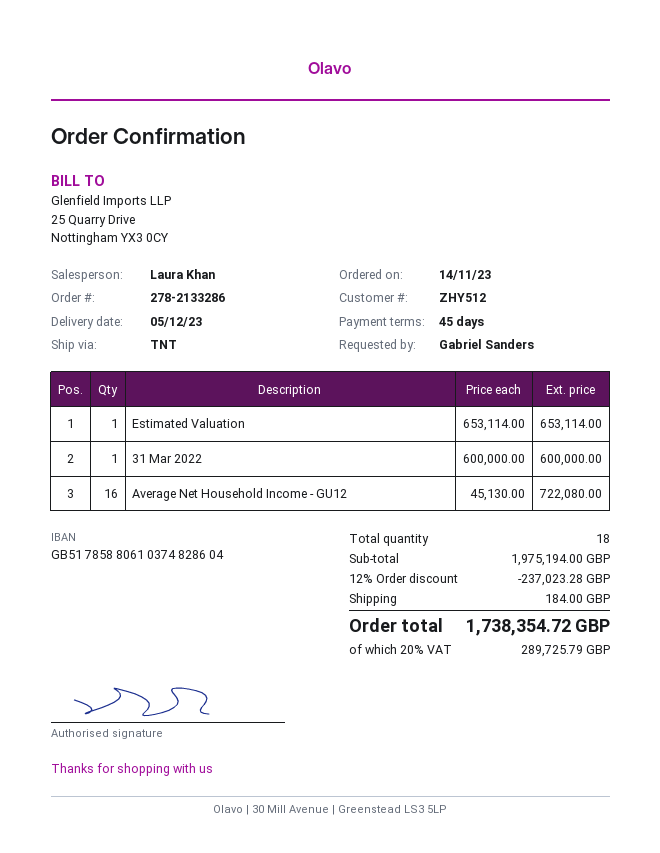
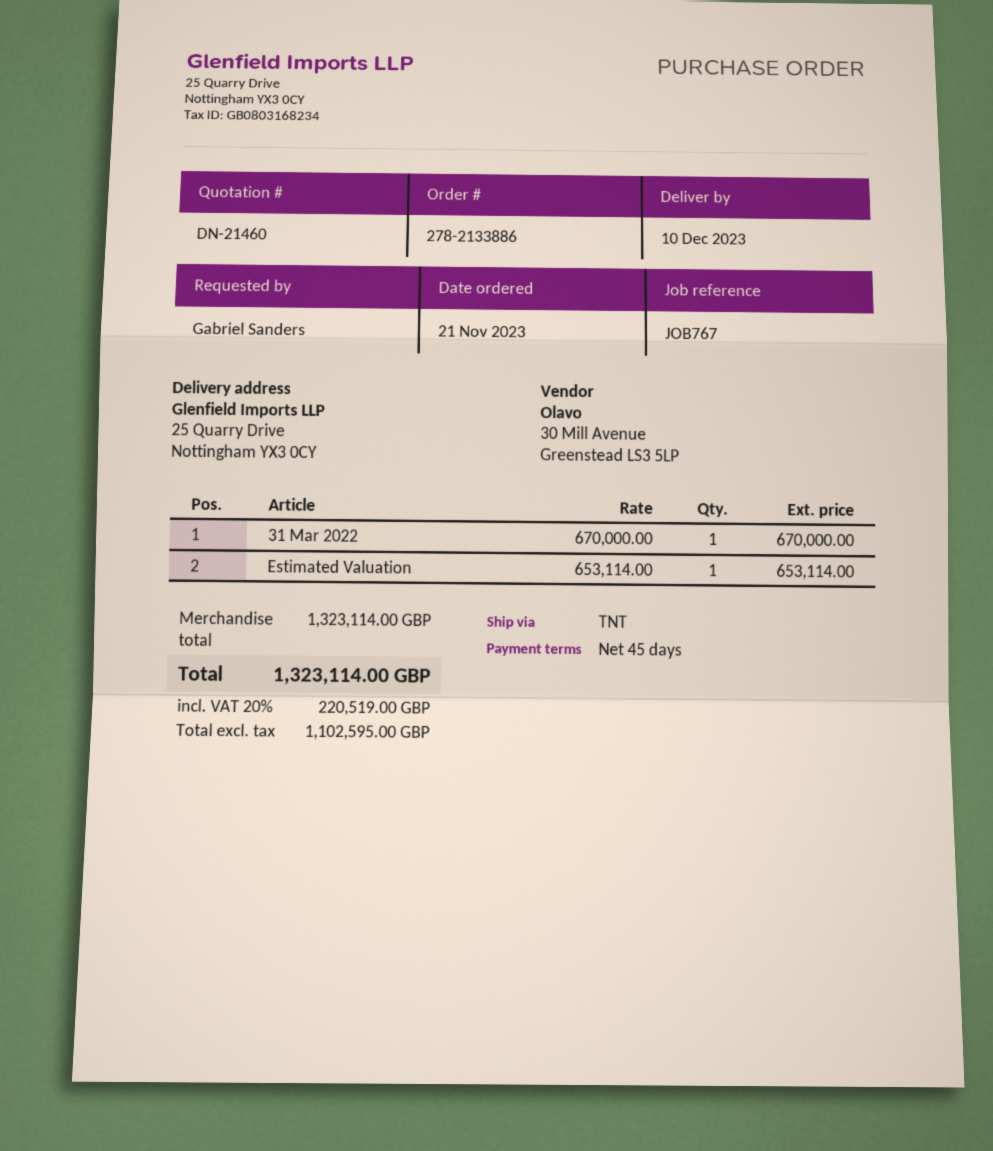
order number: 278-2133286 -> 278-2133886
order date: 2023-11-14 -> 2023-11-21
delivery date: 2023-12-05 -> 2023-12-10
31 Mar 2022: 1 x 600000.00 = 600000.00 -> 1 x 670000.00 = 670000.00
Average Net Household Income - GU12: 16 x 45130.00 = 722080.00 -> none
subtotal: 1975194.00 -> 1323114.00
discount: 12% = 237023.28 -> none
shipping: 184.00 -> none
tax: 20% = 289725.79 -> 20% = 220519.00
total: 1738354.72 -> 1323114.00

